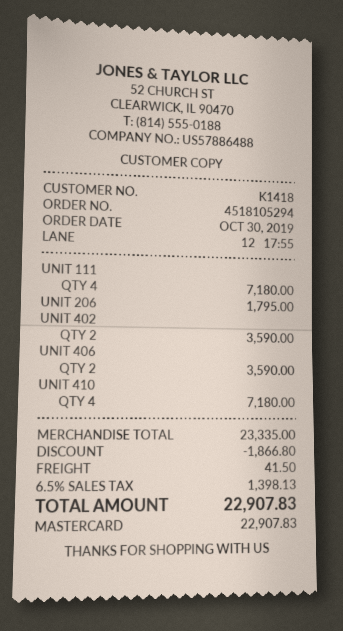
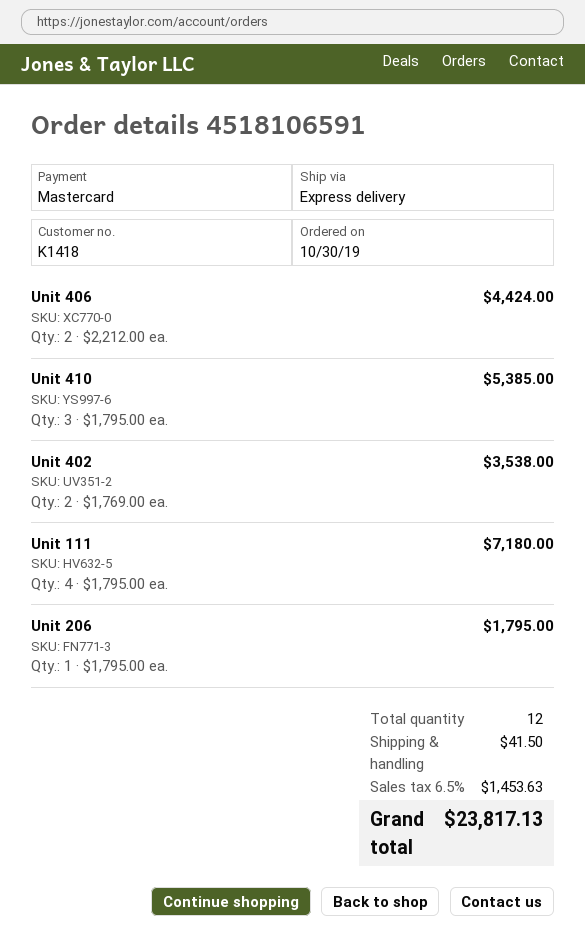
order number: 4518105294 -> 4518106591
UNIT 402: 2 for 3590.00 -> 2 for 3538.00
UNIT 406: 2 for 3590.00 -> 2 for 4424.00
UNIT 410: 4 for 7180.00 -> 3 for 5385.00
discount: 1866.80 -> none
tax: 6.5% = 1398.13 -> 6.5% = 1453.63
total: 22907.83 -> 23817.13

